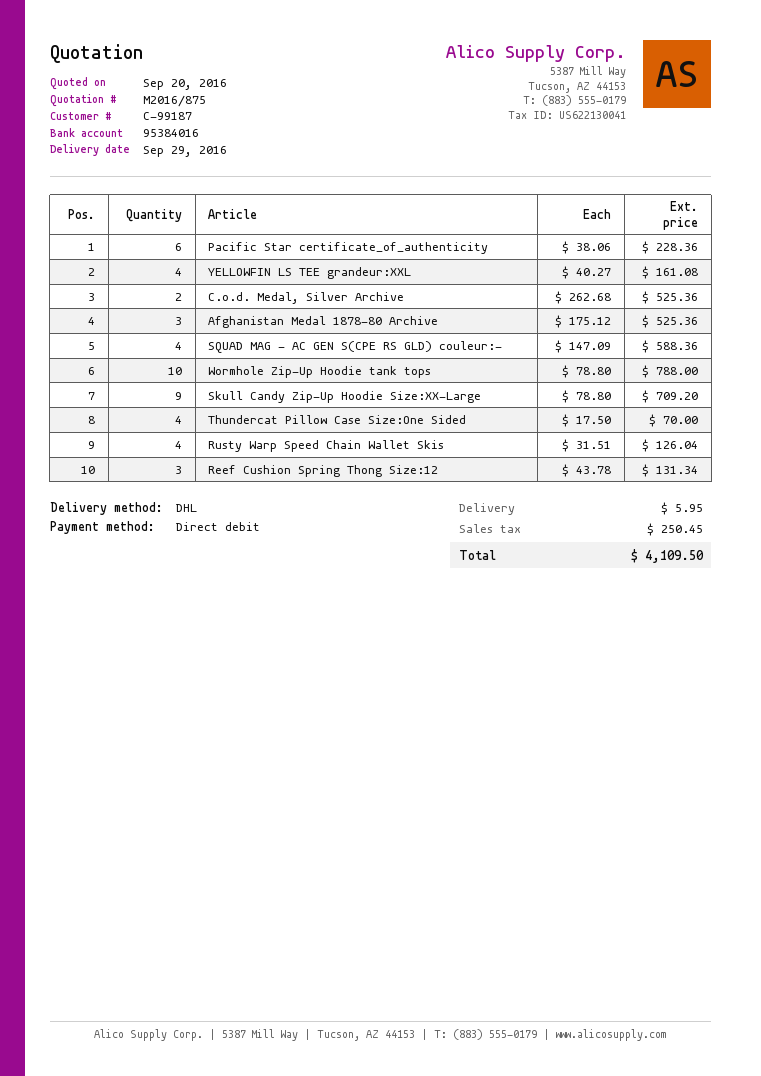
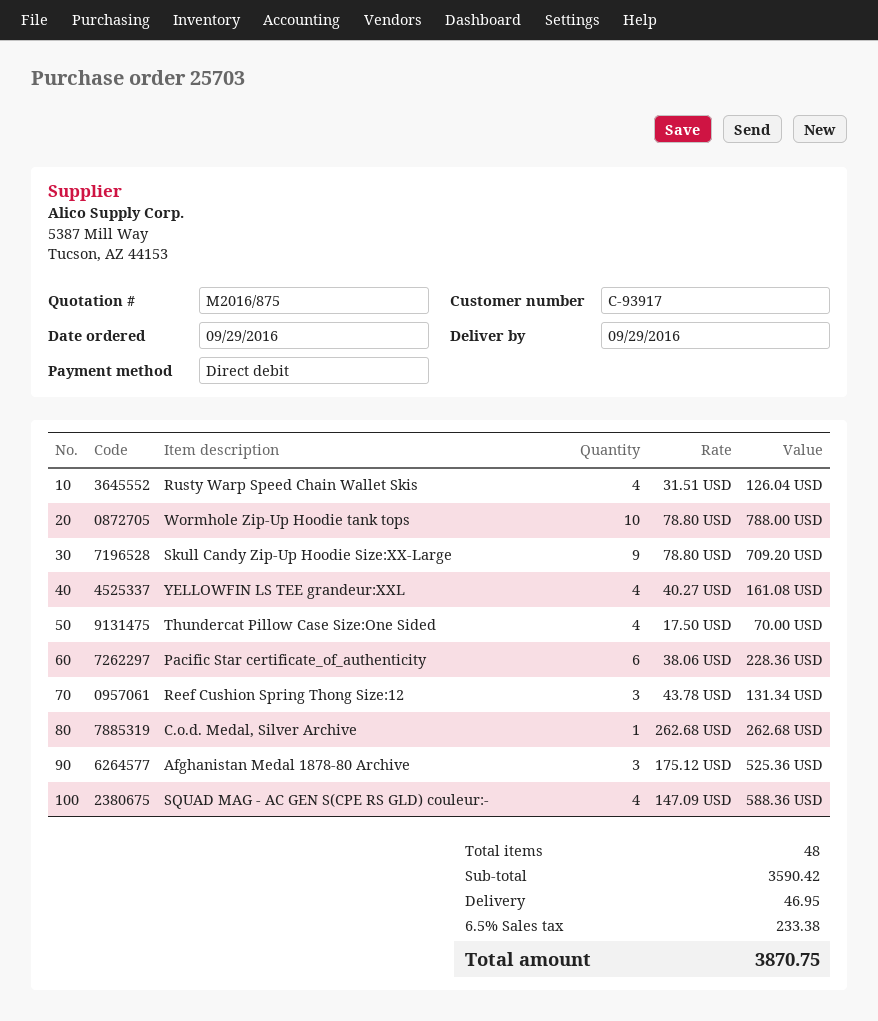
customer number: C-99187 -> C-93917
C.o.d. Medal, Silver Archive: 2 x 262.68 = 525.36 -> 1 x 262.68 = 262.68
shipping: 5.95 -> 46.95
tax: 250.45 -> 233.38
total: 4109.50 -> 3870.75

